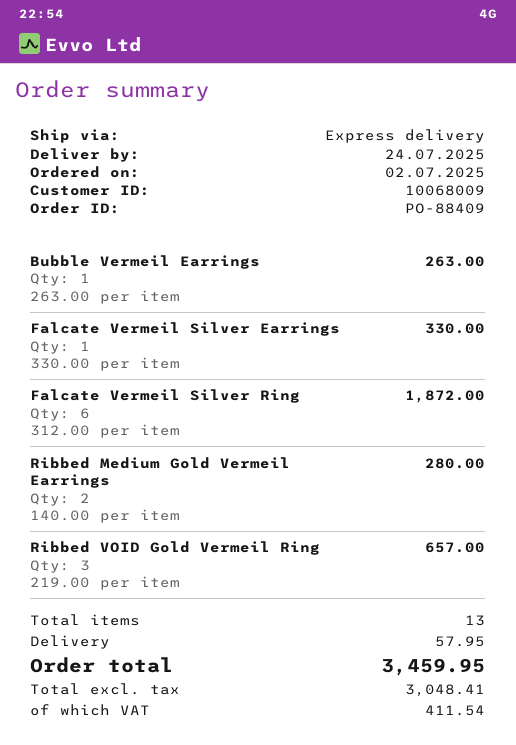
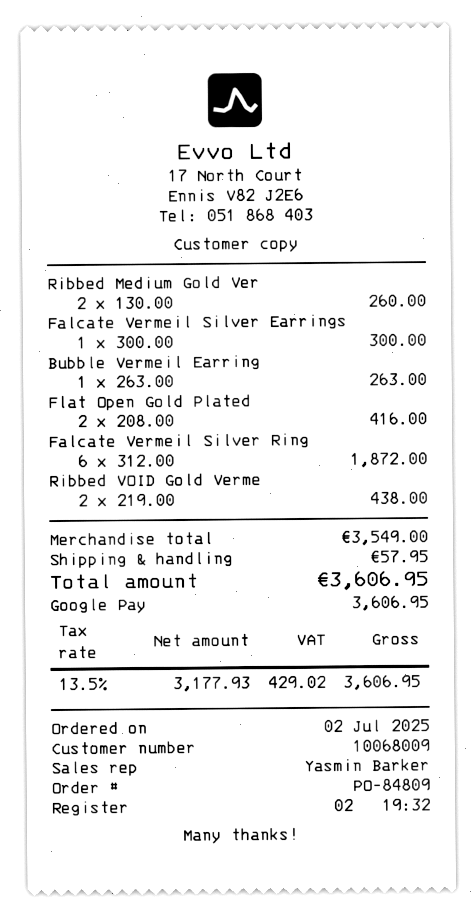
order number: PO-88409 -> PO-84809
Falcate Vermeil Silver Earrings: 1 x 330.00 = 330.00 -> 1 x 300.00 = 300.00
Ribbed Medium Gold Vermeil Earrings: 2 x 140.00 = 280.00 -> 2 x 130.00 = 260.00
Ribbed VOID Gold Vermeil Ring: 3 x 219.00 = 657.00 -> 2 x 219.00 = 438.00
Flat Open Gold Plated: none -> 2 x 208.00 = 416.00
net: 3048.41 -> 3177.93
tax: 411.54 -> 429.02
total: 3459.95 -> 3606.95

